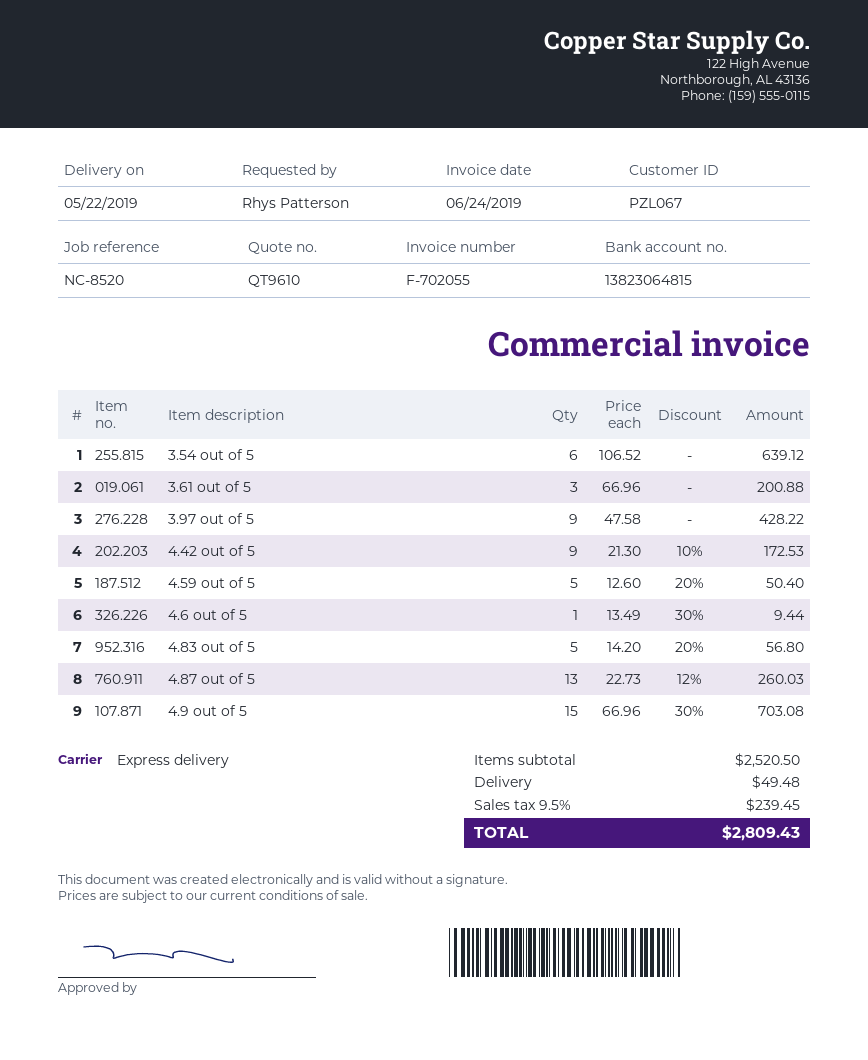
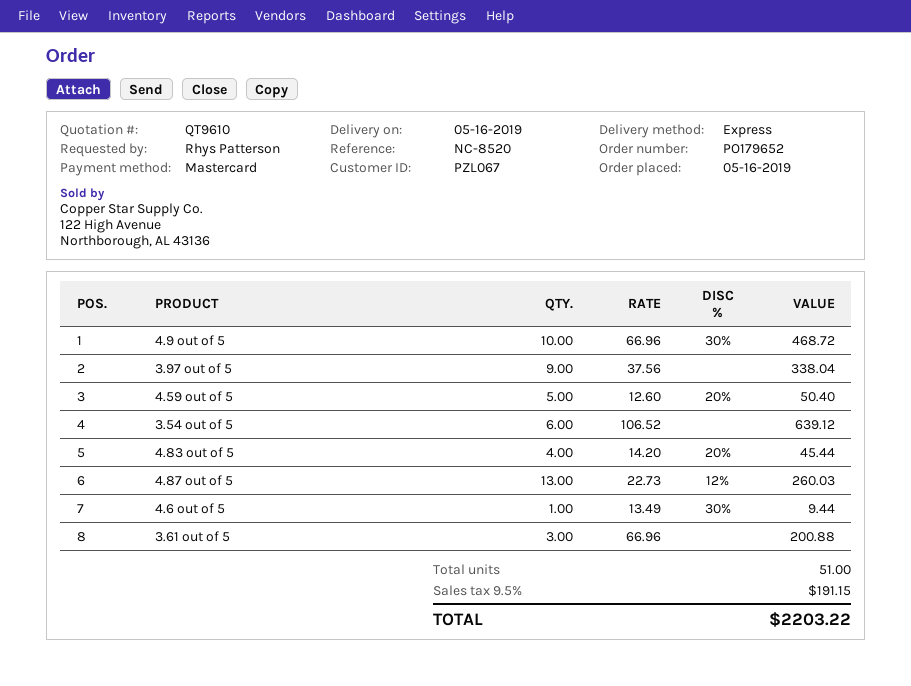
delivery date: 2019-05-22 -> 2019-05-16
3.97 out of 5: 9 x 47.58 = 428.22 -> 9 x 37.56 = 338.04
4.42 out of 5: 9 x 21.30 - 10% = 172.53 -> none
4.83 out of 5: 5 x 14.20 - 20% = 56.80 -> 4 x 14.20 - 20% = 45.44
4.9 out of 5: 15 x 66.96 - 30% = 703.08 -> 10 x 66.96 - 30% = 468.72
shipping: 49.48 -> none
tax: 9.5% = 239.45 -> 9.5% = 191.15
total: 2809.43 -> 2203.22

